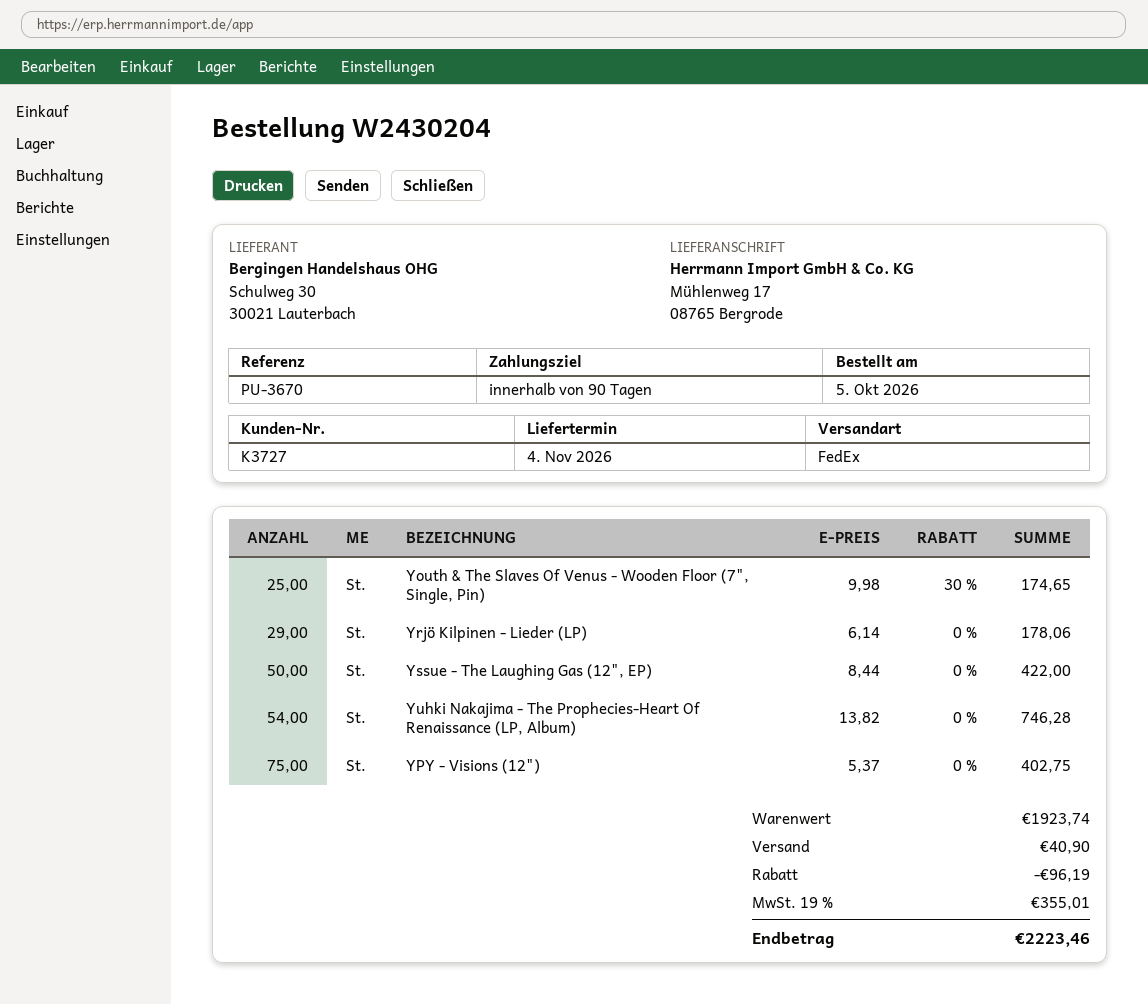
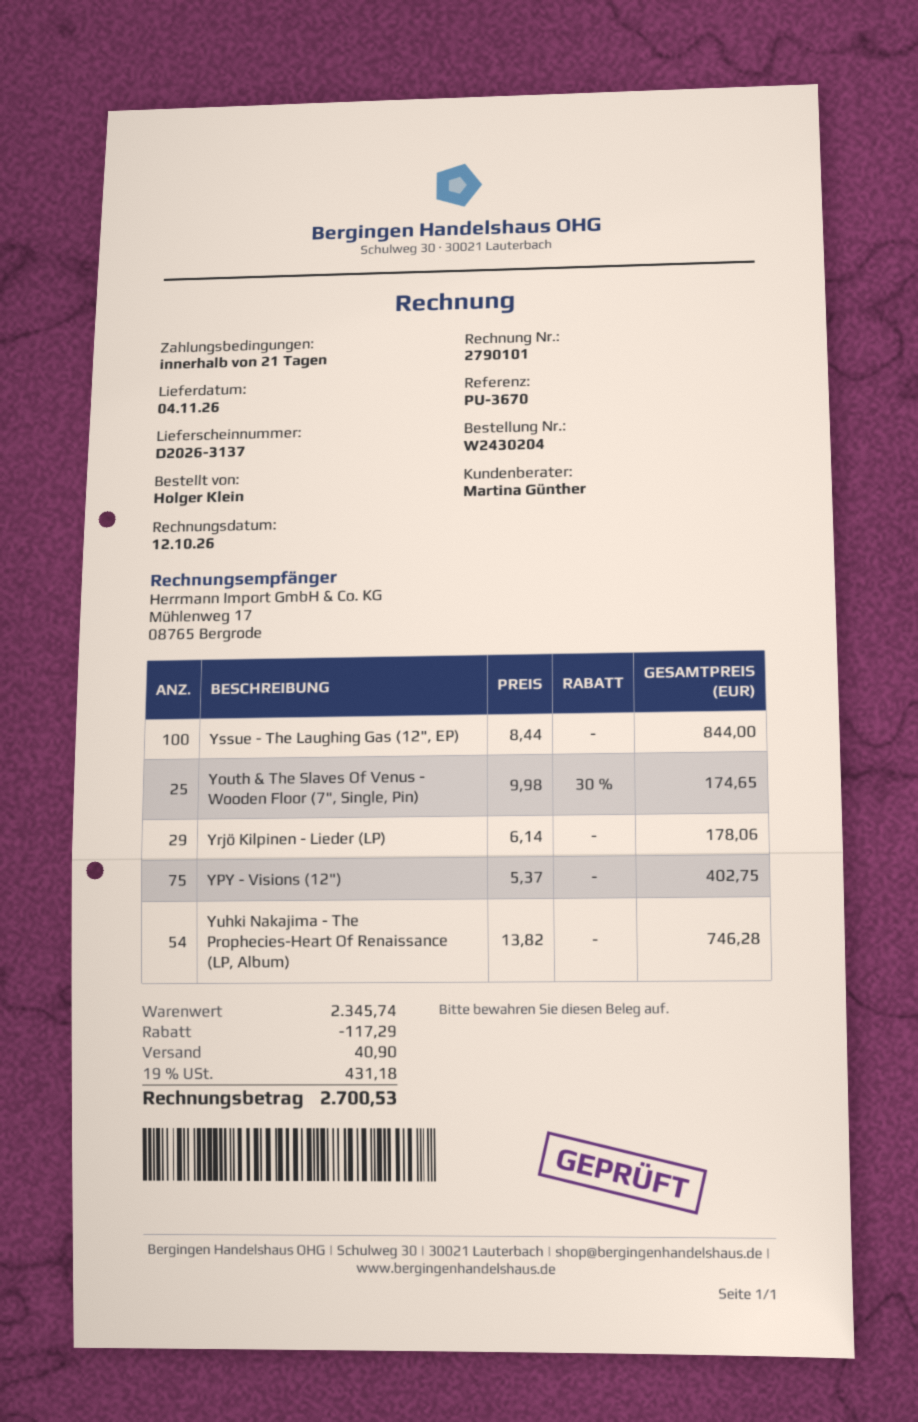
payment terms: 90 days -> 21 days
Yssue - The Laughing Gas (12", EP): 50 x 8.44 = 422.00 -> 100 x 8.44 = 844.00
subtotal: 1923.74 -> 2345.74
discount: 96.19 -> 117.29
tax: 19% = 355.01 -> 19% = 431.18
total: 2223.46 -> 2700.53

